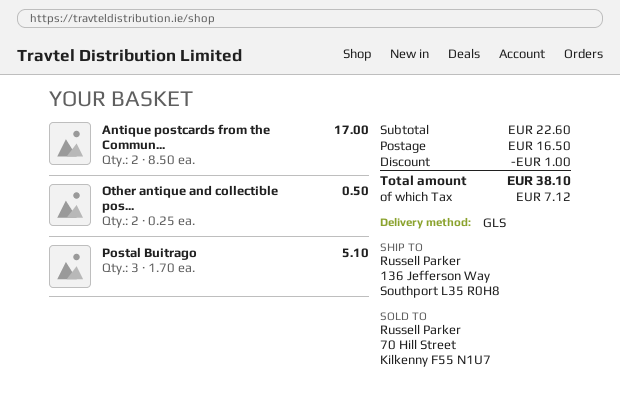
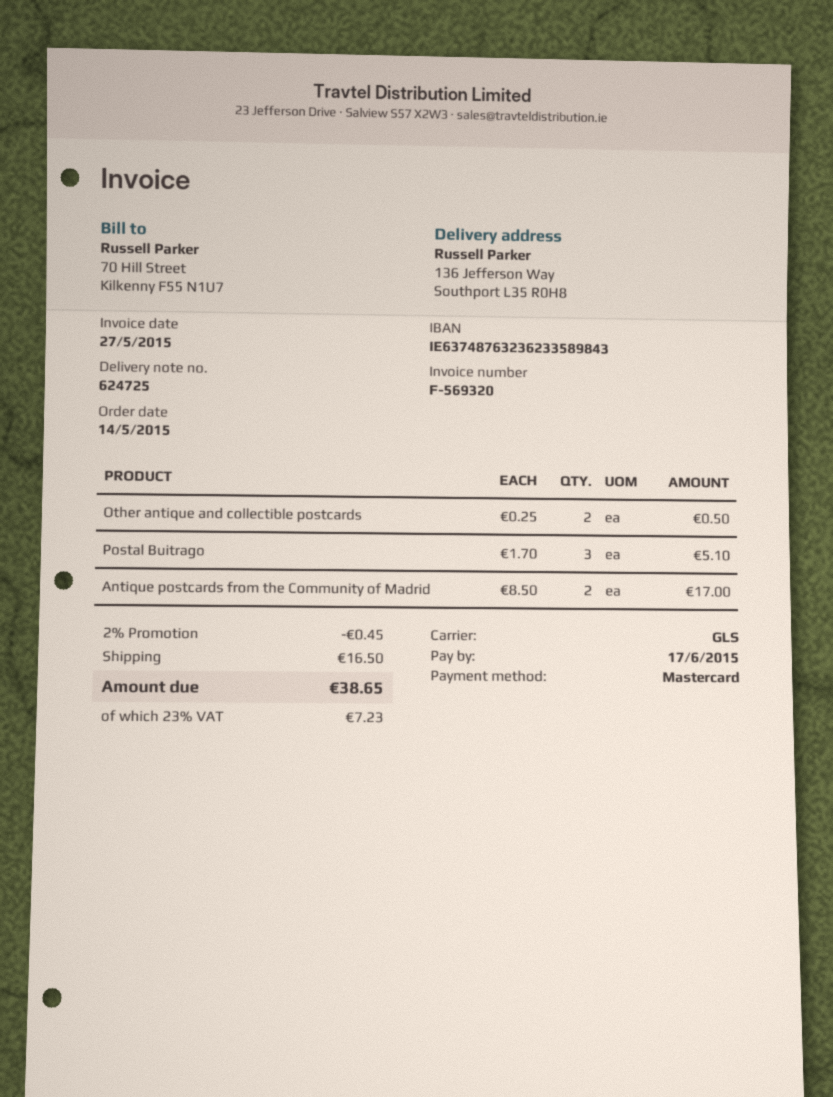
discount: 1.00 -> 0.45
tax: 7.12 -> 7.23
total: 38.10 -> 38.65

